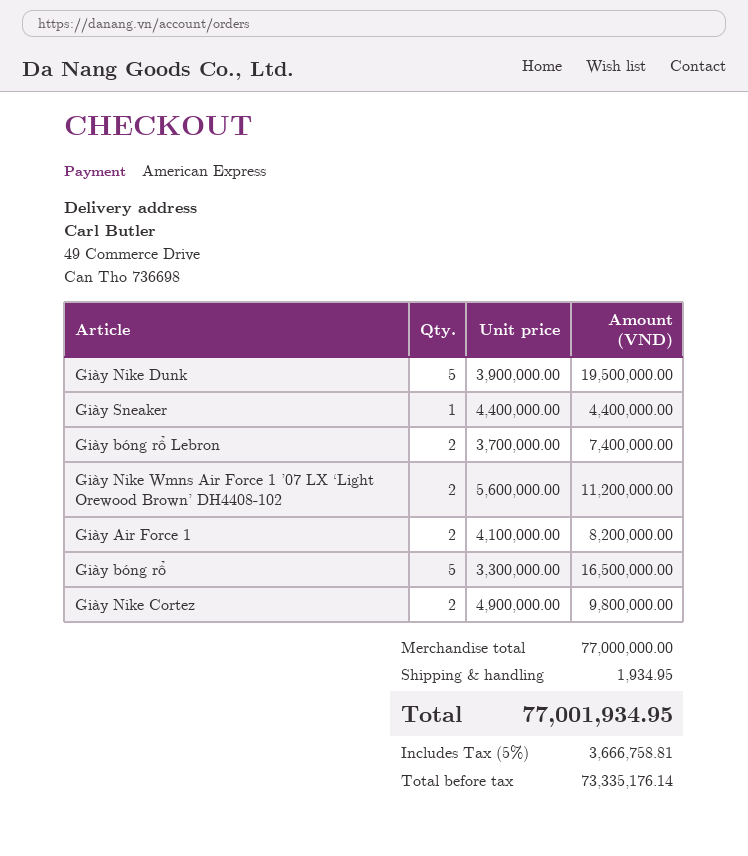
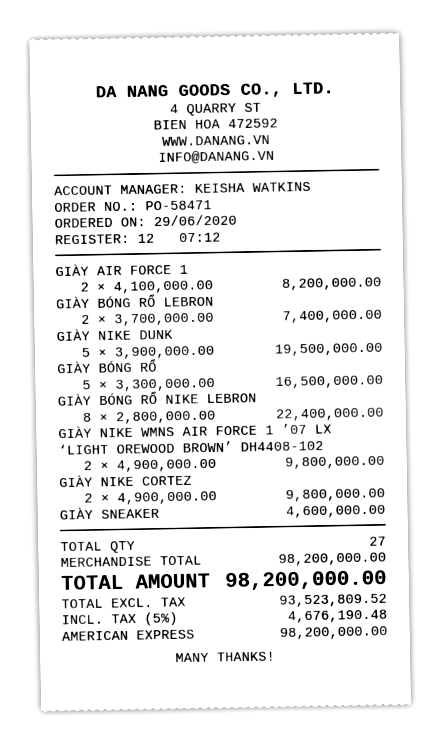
Giày Sneaker: 1 x 4400000.00 = 4400000.00 -> 1 x 4600000.00 = 4600000.00
Giày Nike Wmns Air Force 1 ’07 LX ‘Light Orewood Brown’ DH4408-102: 2 x 5600000.00 = 11200000.00 -> 2 x 4900000.00 = 9800000.00
GIÀY BÓNG RỔ NIKE LEBRON: none -> 8 x 2800000.00 = 22400000.00
subtotal: 77000000.00 -> 98200000.00
shipping: 1934.95 -> none
net: 73335176.14 -> 93523809.52
tax: 5% = 3666758.81 -> 5% = 4676190.48
total: 77001934.95 -> 98200000.00

